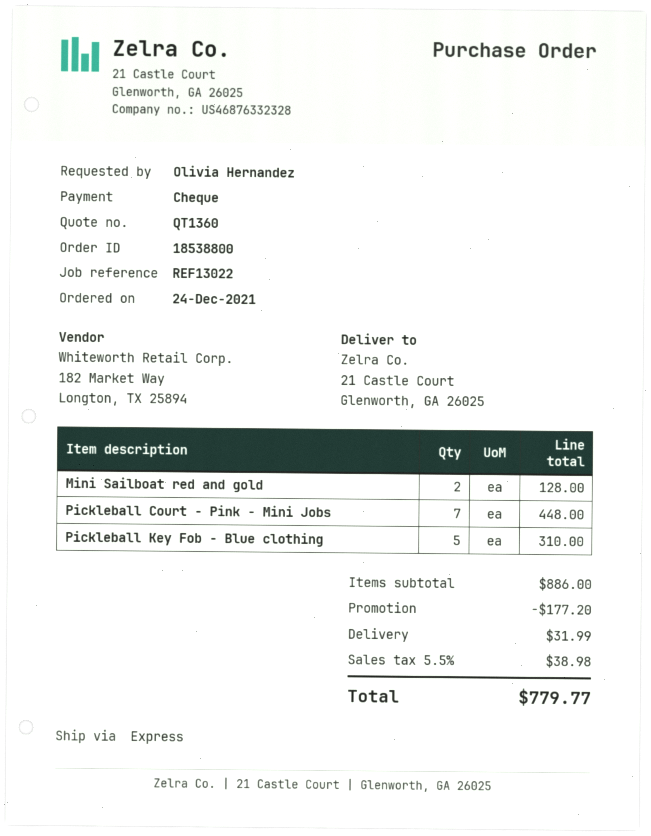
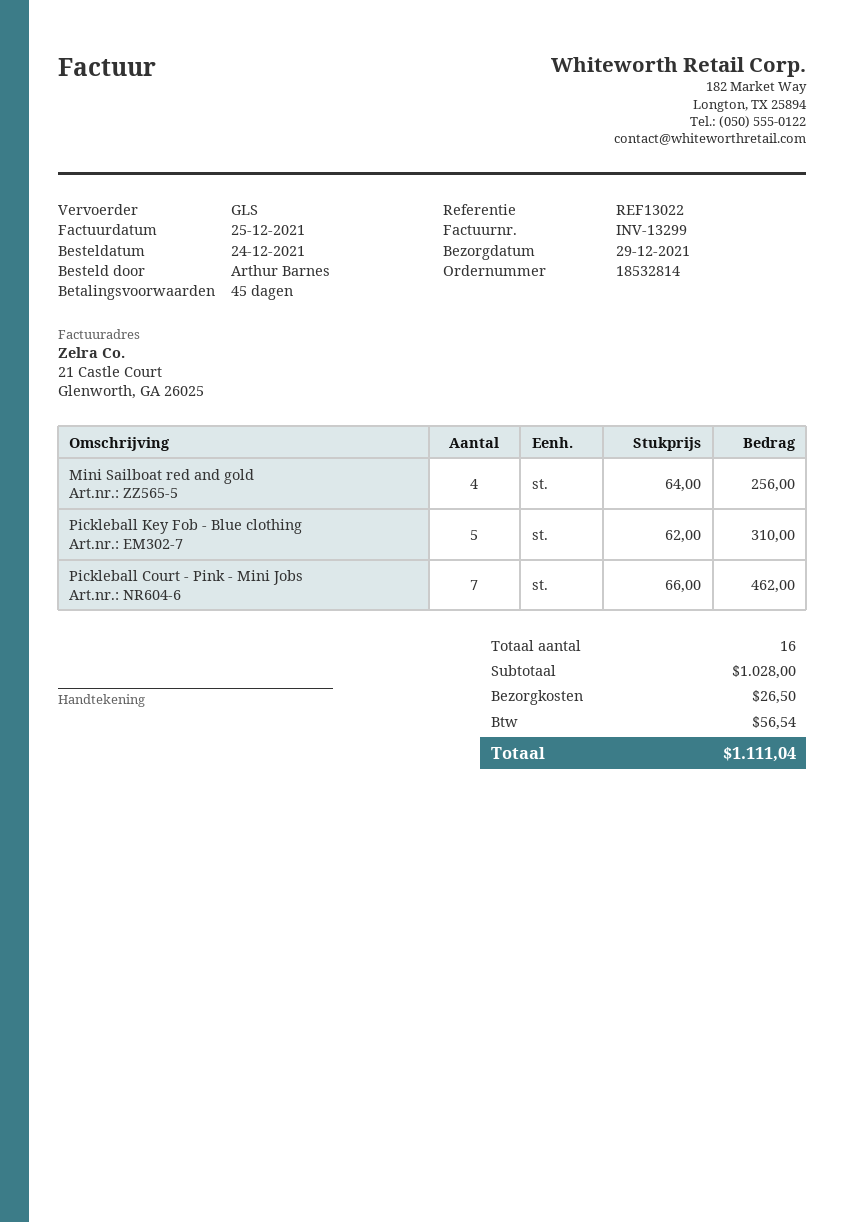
order number: 18538800 -> 18532814
ordered by: Olivia Hernandez -> Arthur Barnes
shipping method: express -> GLS
Mini Sailboat red and gold: 2 for 128.00 -> 4 for 256.00
Pickleball Court - Pink - Mini Jobs: 7 for 448.00 -> 7 for 462.00
subtotal: 886.00 -> 1028.00
discount: 177.20 -> none
shipping: 31.99 -> 26.50
tax: 38.98 -> 56.54
total: 779.77 -> 1111.04

